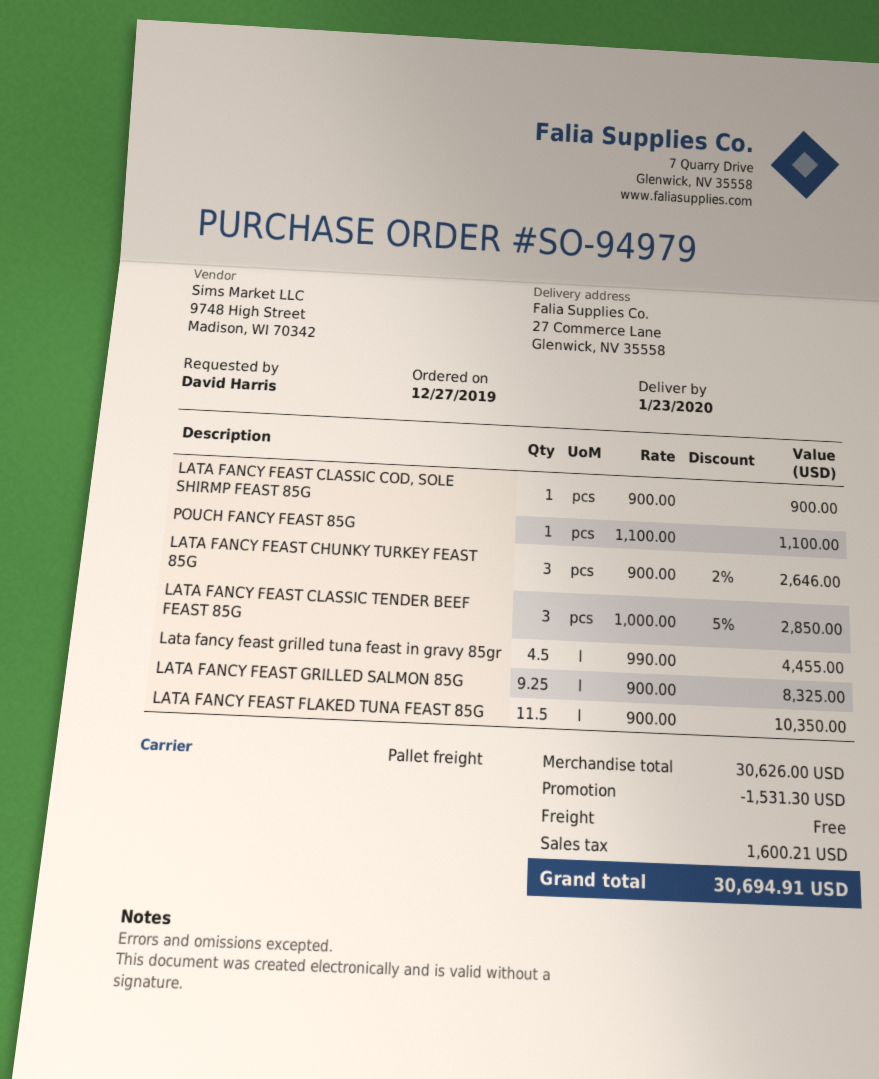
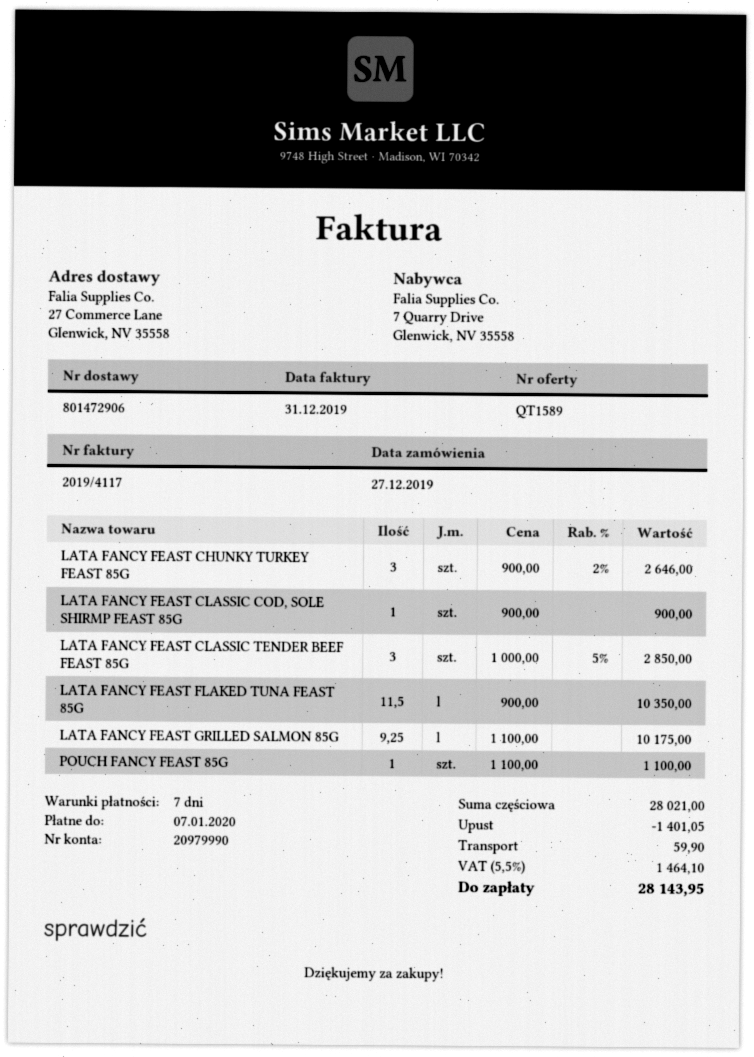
Lata fancy feast grilled tuna feast in gravy 85gr: 4.5 x 990.00 = 4455.00 -> none
LATA FANCY FEAST GRILLED SALMON 85G: 9.25 x 900.00 = 8325.00 -> 9.25 x 1100.00 = 10175.00
subtotal: 30626.00 -> 28021.00
discount: 1531.30 -> 1401.05
shipping: 0.00 -> 59.90
tax: 1600.21 -> 1464.10
total: 30694.91 -> 28143.95

